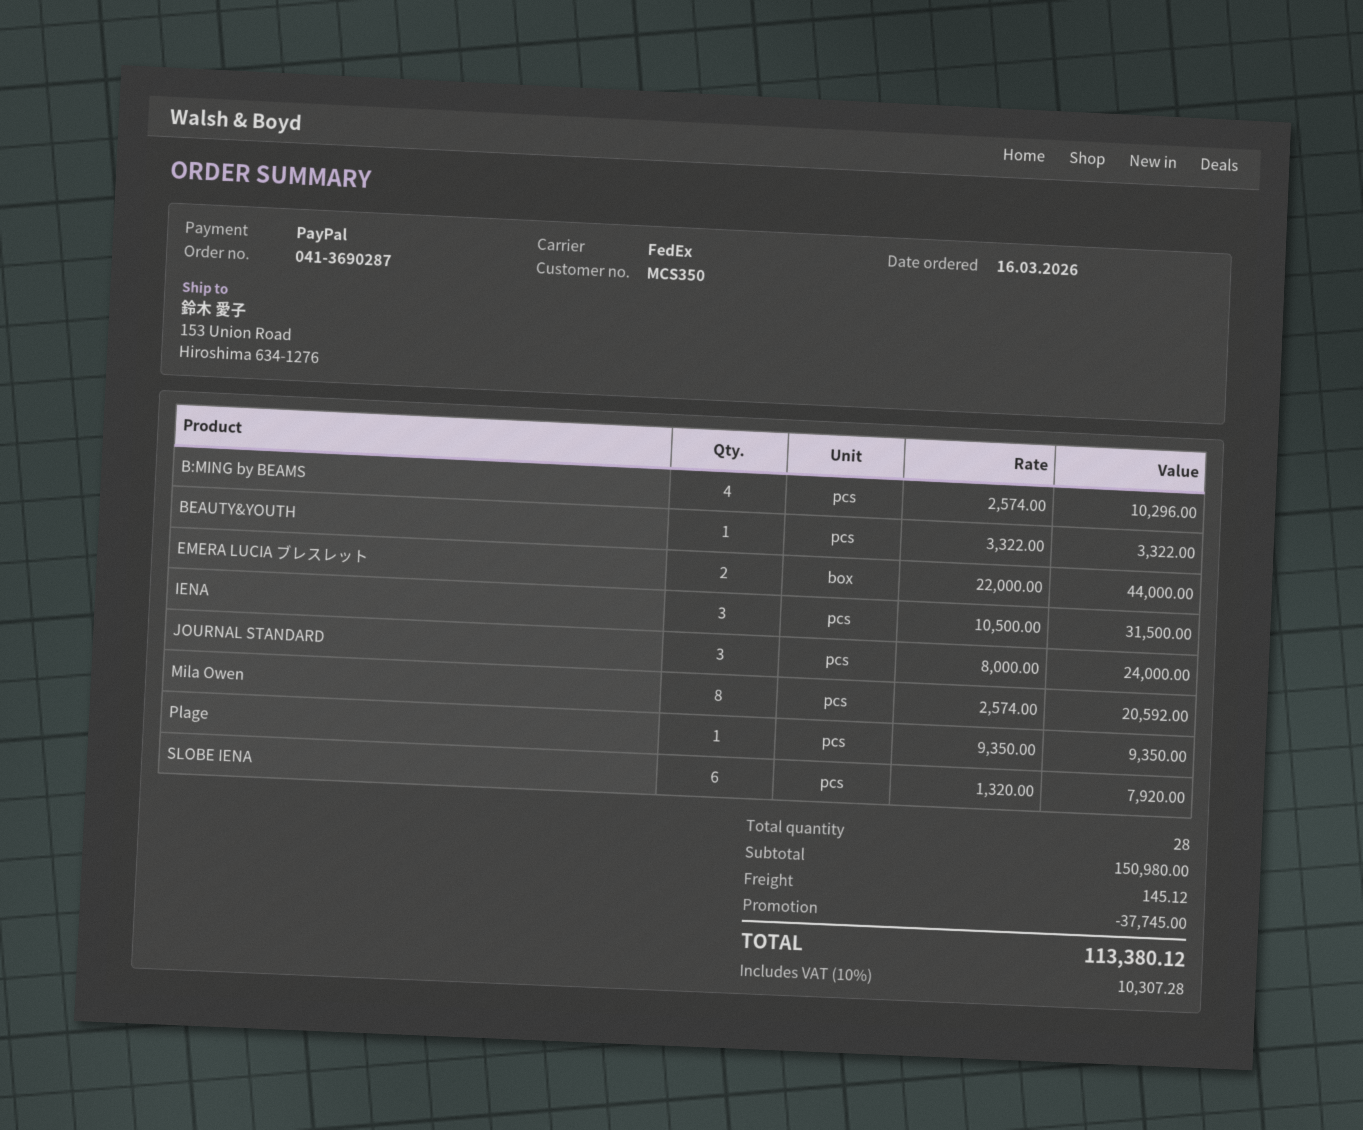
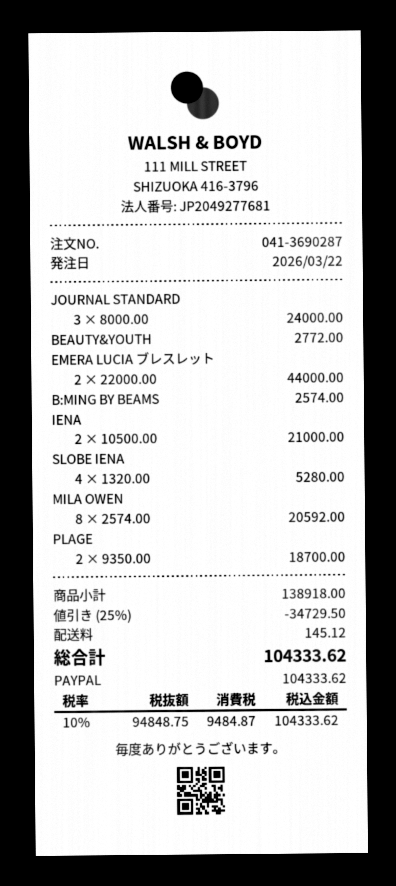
order date: 2026-03-16 -> 2026-03-22
B:MING by BEAMS: 4 x 2574.00 = 10296.00 -> 1 x 2574.00 = 2574.00
BEAUTY&YOUTH: 1 x 3322.00 = 3322.00 -> 1 x 2772.00 = 2772.00
IENA: 3 x 10500.00 = 31500.00 -> 2 x 10500.00 = 21000.00
Plage: 1 x 9350.00 = 9350.00 -> 2 x 9350.00 = 18700.00
SLOBE IENA: 6 x 1320.00 = 7920.00 -> 4 x 1320.00 = 5280.00
subtotal: 150980.00 -> 138918.00
discount: 37745.00 -> 34729.50
tax: 10% = 10307.28 -> 10% = 9484.87
total: 113380.12 -> 104333.62

